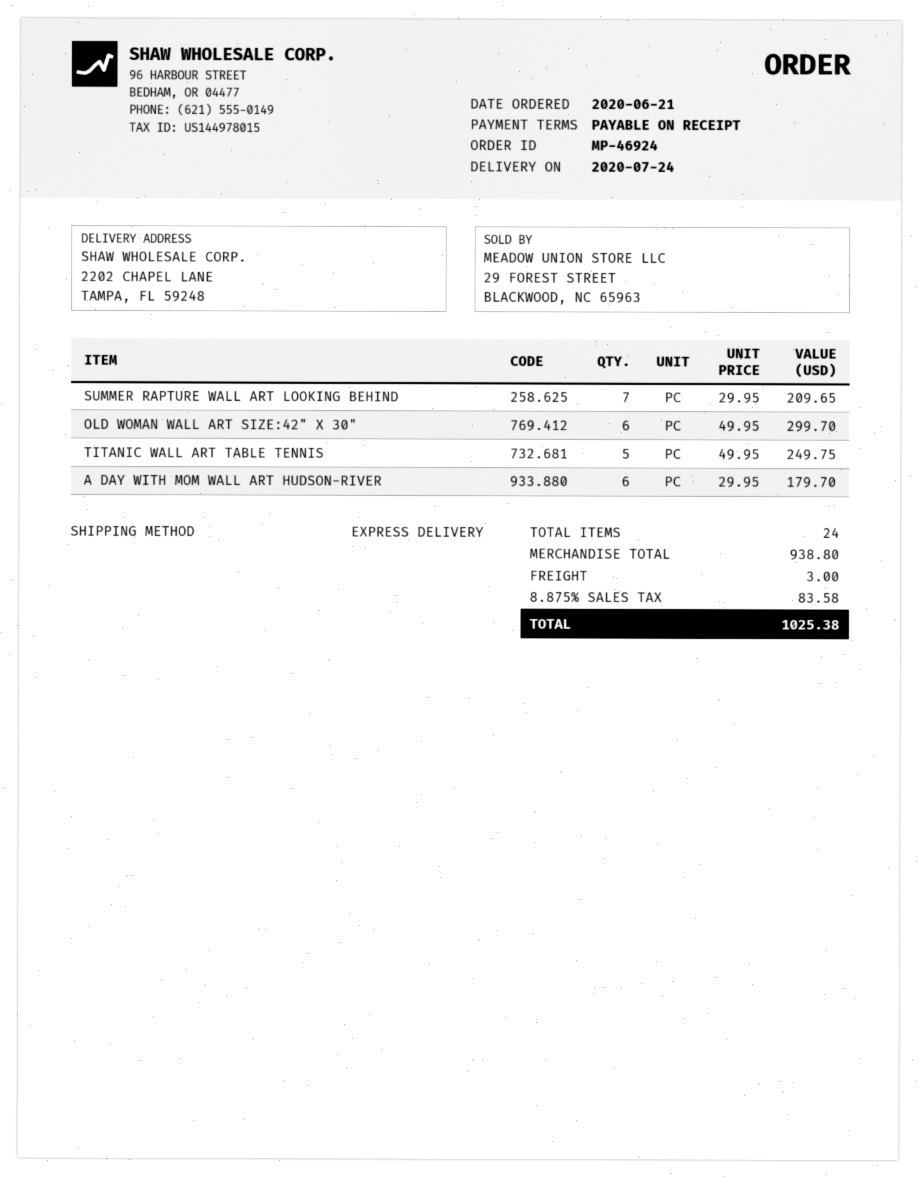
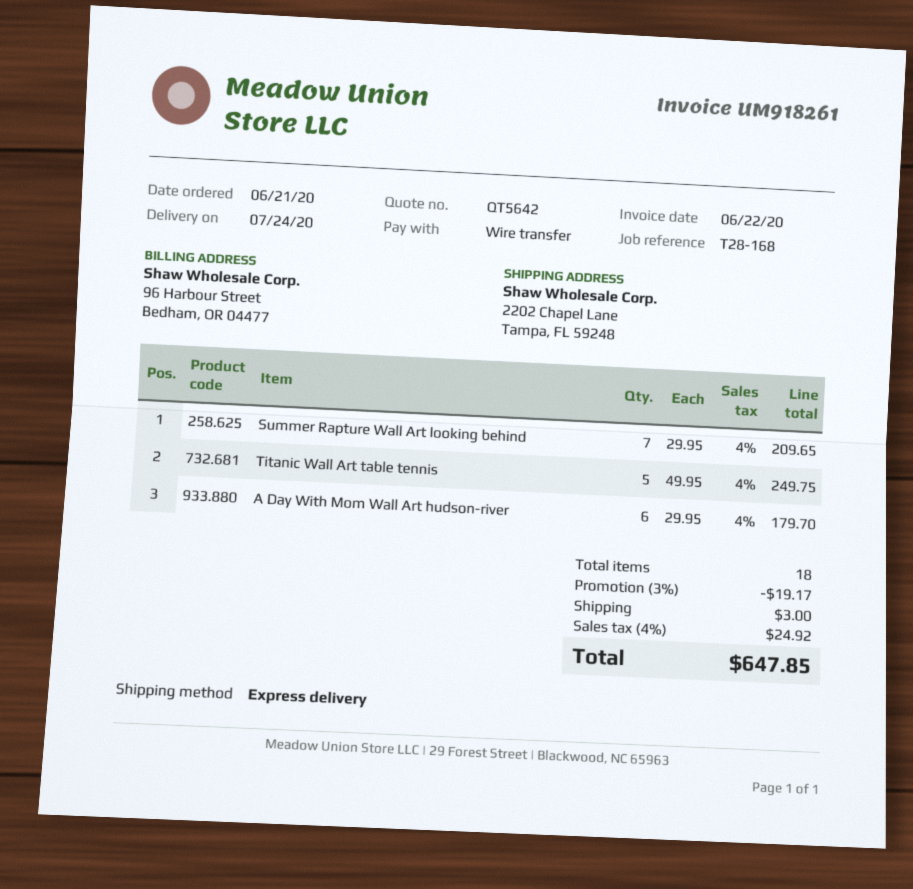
OLD WOMAN WALL ART SIZE:42" X 30": 6 x 49.95 = 299.70 -> none
total quantity: 24 -> 18
discount: none -> 3% = 19.17
tax: 8.875% = 83.58 -> 4% = 24.92
total: 1025.38 -> 647.85

